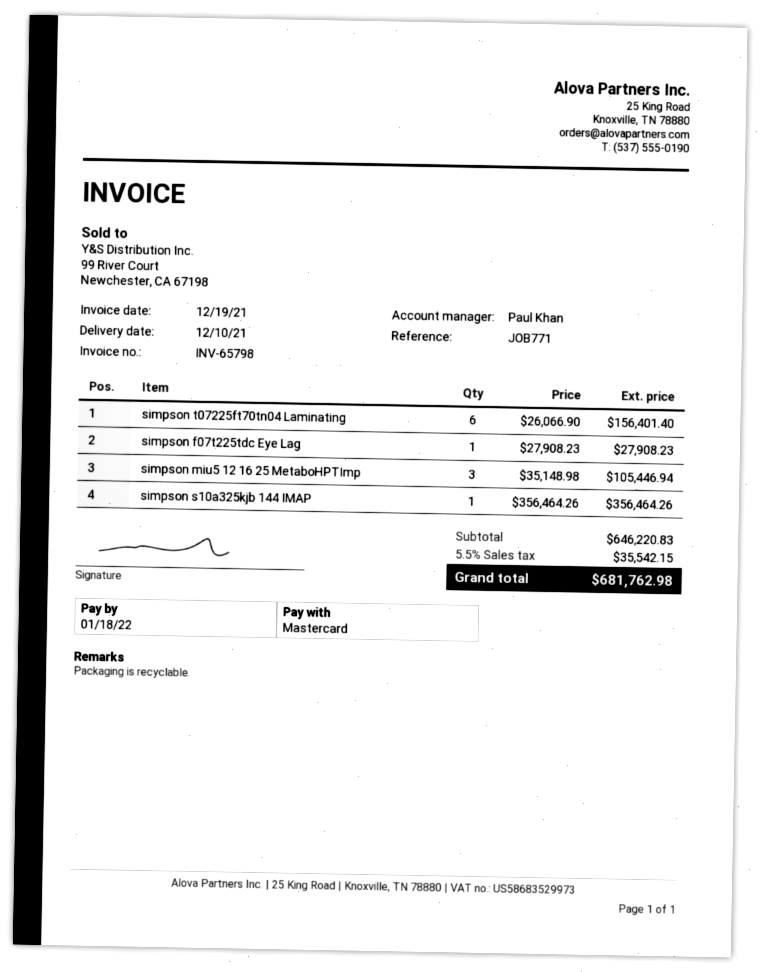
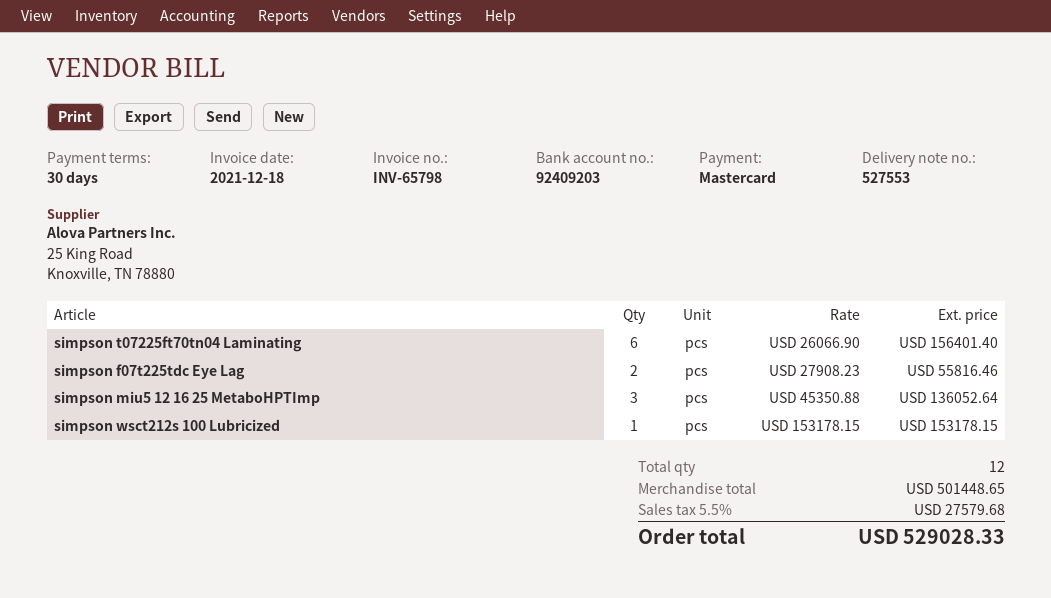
invoice date: 2021-12-19 -> 2021-12-18
simpson f07t225tdc Eye Lag: 1 x 27908.23 = 27908.23 -> 2 x 27908.23 = 55816.46
simpson miu5 12 16 25 MetaboHPTImp: 3 x 35148.98 = 105446.94 -> 3 x 45350.88 = 136052.64
simpson s10a325kjb 144 IMAP: 1 x 356464.26 = 356464.26 -> none
simpson wsct212s 100 Lubricized: none -> 1 x 153178.15 = 153178.15
subtotal: 646220.83 -> 501448.65
tax: 5.5% = 35542.15 -> 5.5% = 27579.68
total: 681762.98 -> 529028.33

